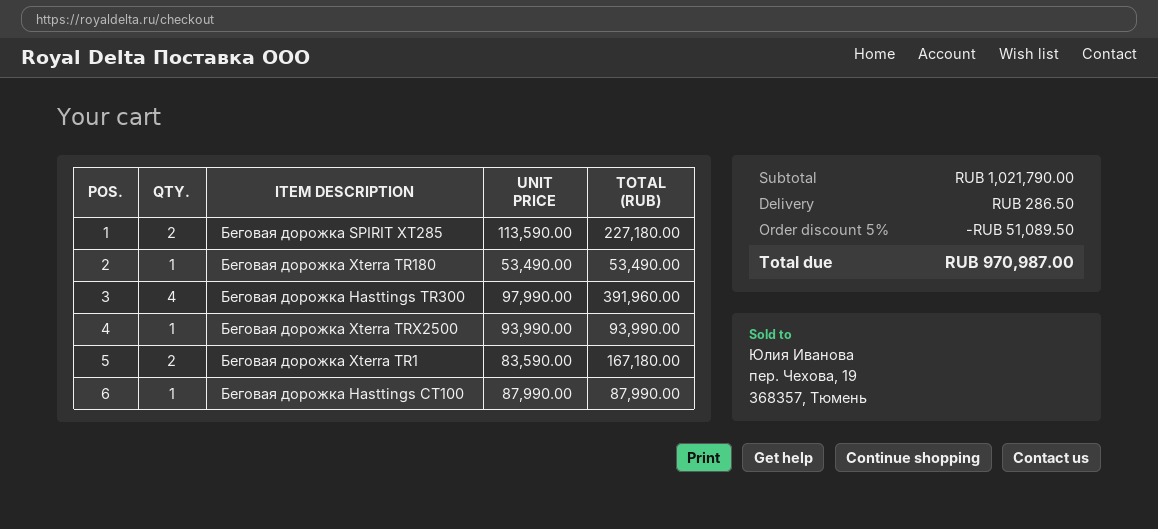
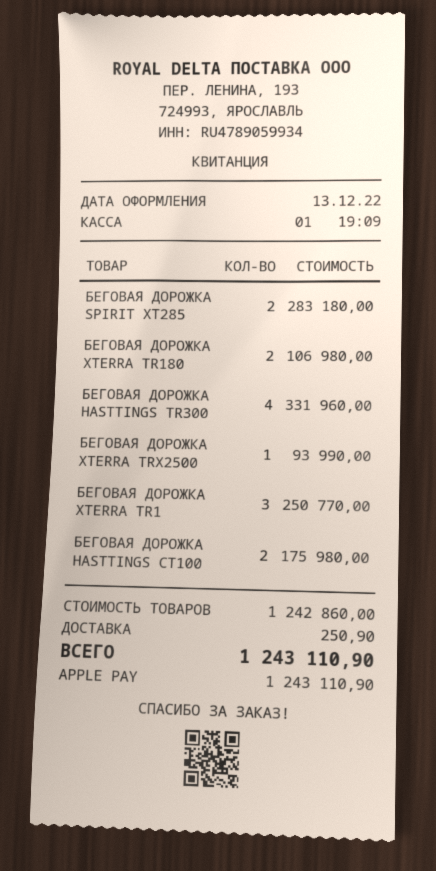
Беговая дорожка SPIRIT XT285: 2 for 227180.00 -> 2 for 283180.00
Беговая дорожка Xterra TR180: 1 for 53490.00 -> 2 for 106980.00
Беговая дорожка Hasttings TR300: 4 for 391960.00 -> 4 for 331960.00
Беговая дорожка Xterra TR1: 2 for 167180.00 -> 3 for 250770.00
Беговая дорожка Hasttings СТ100: 1 for 87990.00 -> 2 for 175980.00
subtotal: 1021790.00 -> 1242860.00
discount: 5% = 51089.50 -> none
shipping: 286.50 -> 250.90
total: 970987.00 -> 1243110.90

